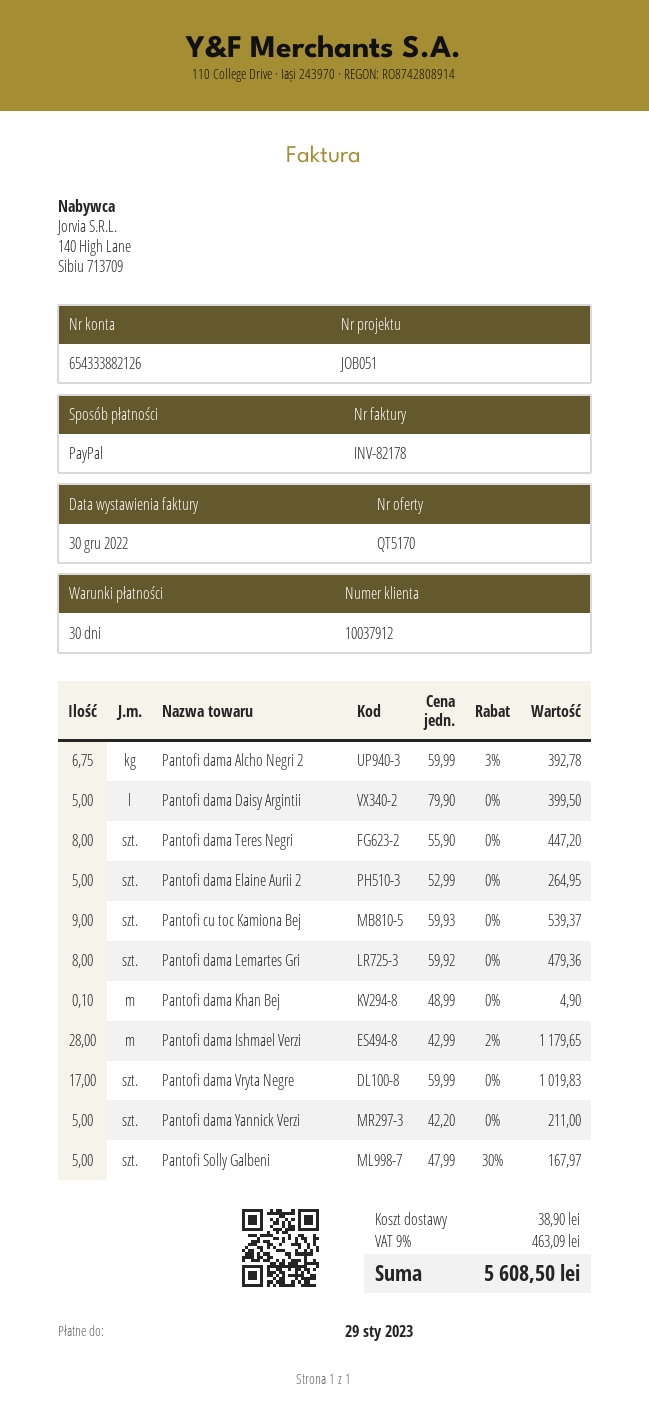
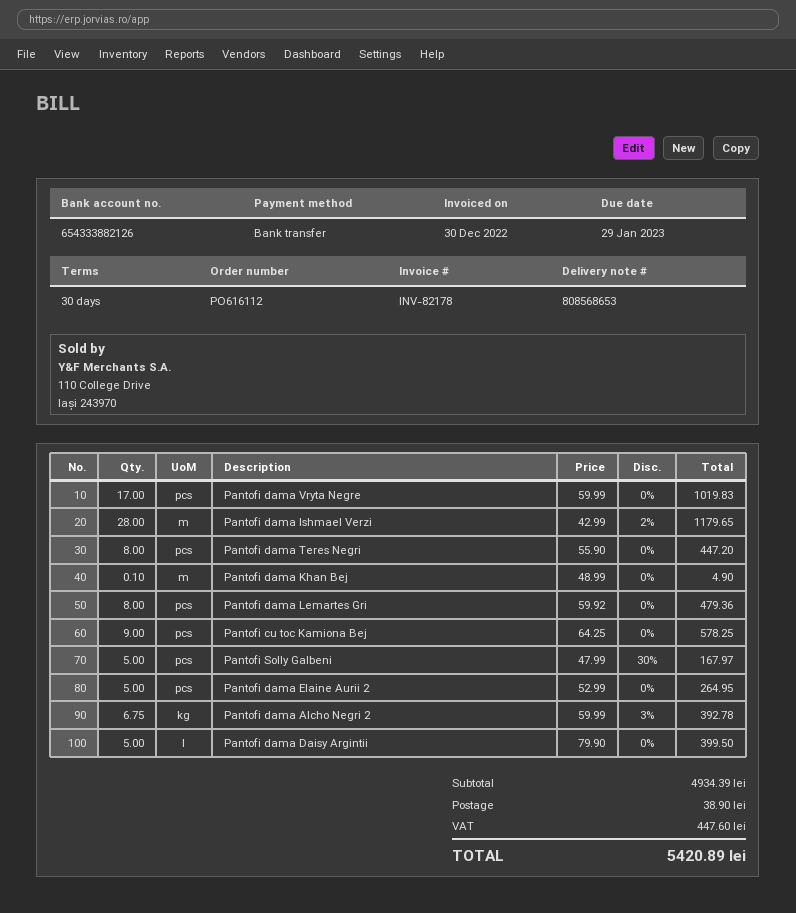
payment method: PayPal -> bank transfer
Pantofi cu toc Kamiona Bej: 9 x 59.93 = 539.37 -> 9 x 64.25 = 578.25
Pantofi dama Yannick Verzi: 5 x 42.20 = 211.00 -> none
tax: 463.09 -> 447.60
total: 5608.50 -> 5420.89

